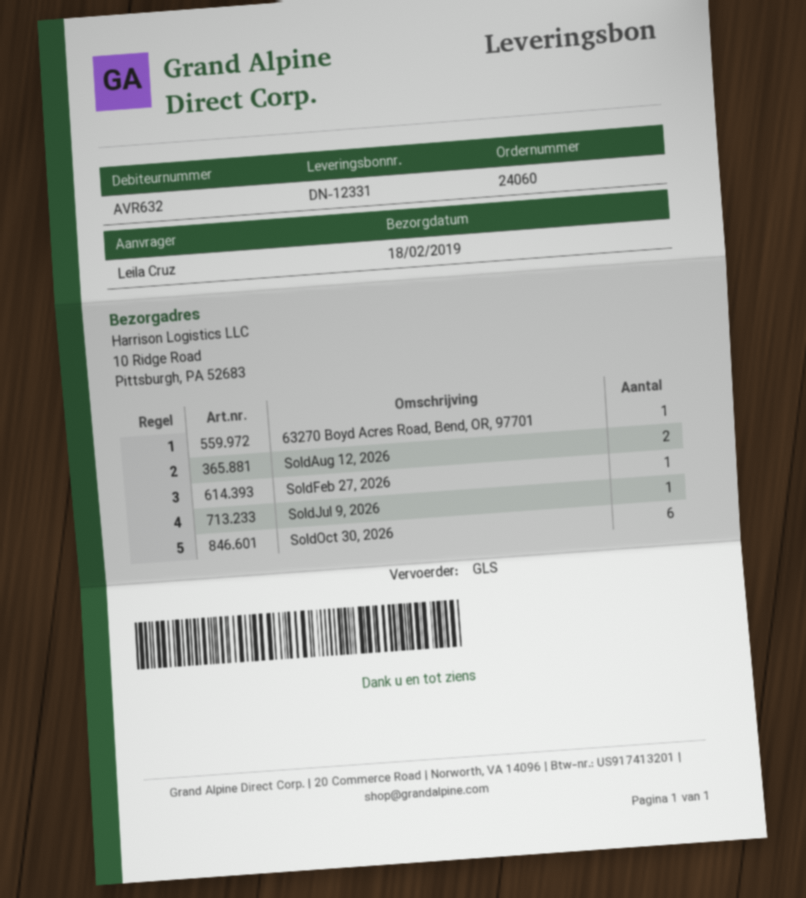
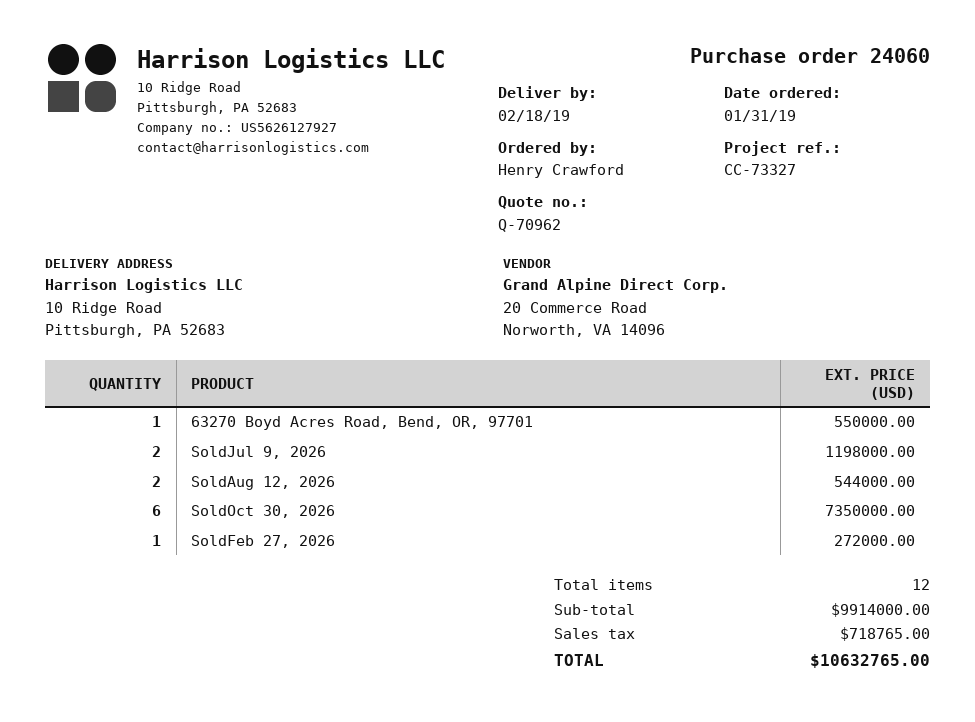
ordered by: Leila Cruz -> Henry Crawford
SoldJul 9, 2026: 1 -> 2

